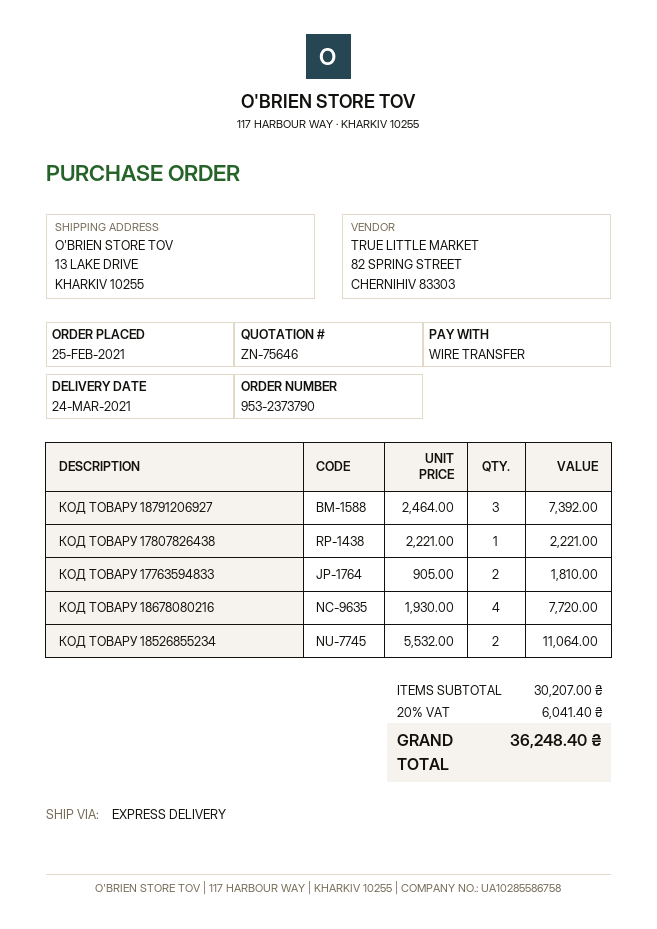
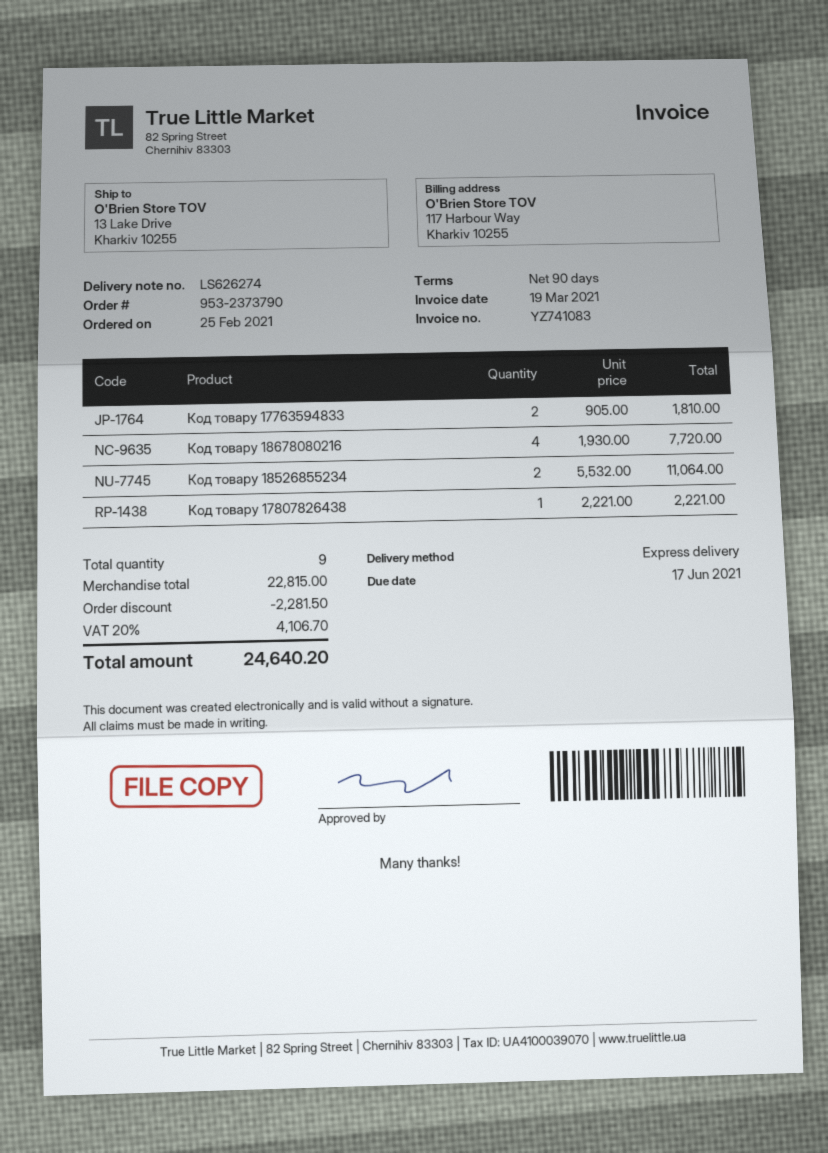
КОД ТОВАРУ 18791206927: 3 x 2464.00 = 7392.00 -> none
subtotal: 30207.00 -> 22815.00
discount: none -> 2281.50
tax: 20% = 6041.40 -> 20% = 4106.70
total: 36248.40 -> 24640.20

